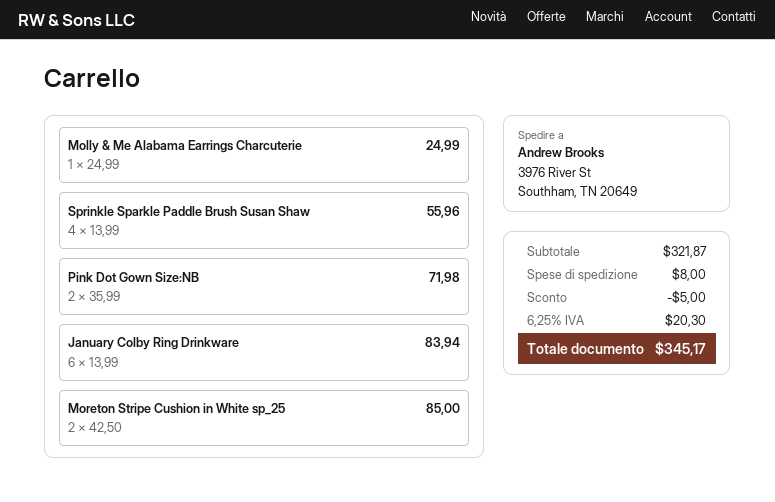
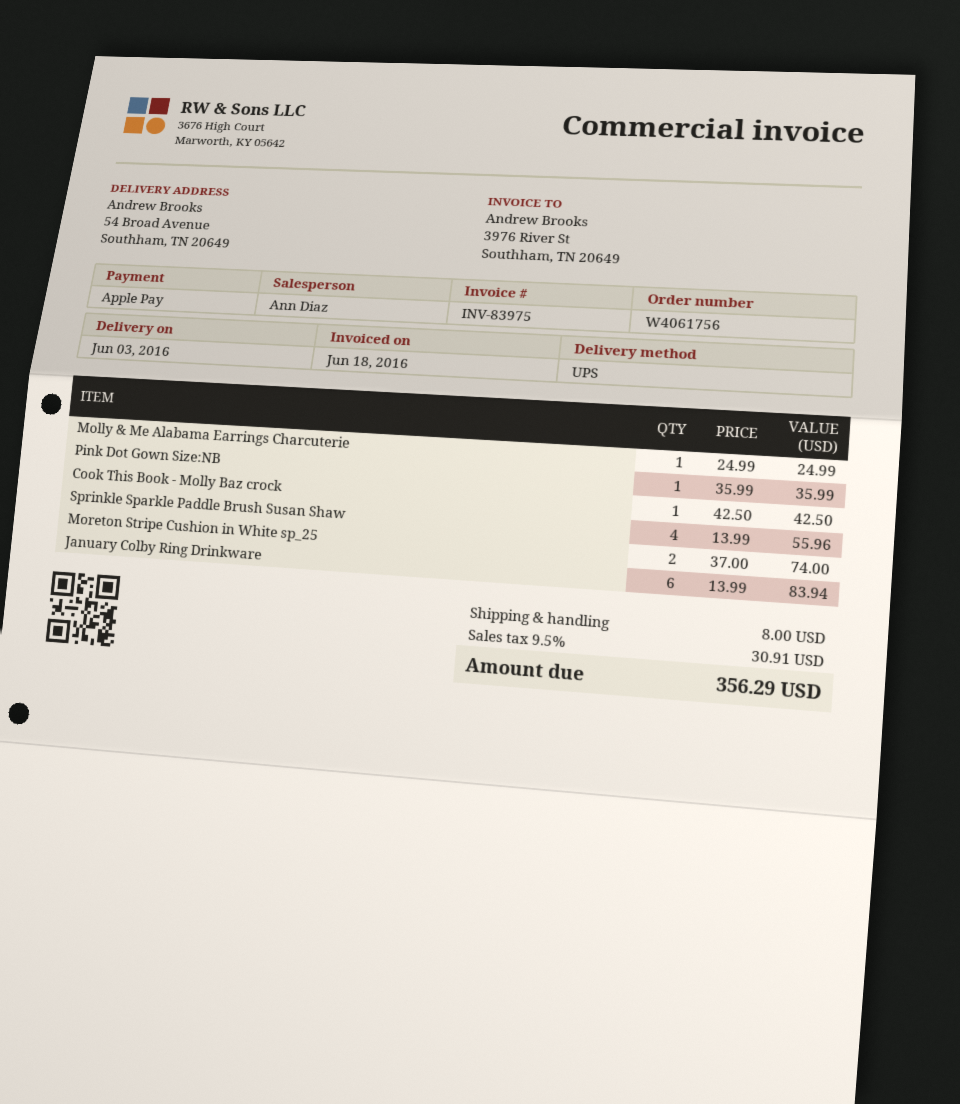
ship to: 3976 River St, Southham, TN 20649 -> 54 Broad Avenue, Southham, TN 20649
Pink Dot Gown Size:NB: 2 x 35.99 = 71.98 -> 1 x 35.99 = 35.99
Moreton Stripe Cushion in White sp_25: 2 x 42.50 = 85.00 -> 2 x 37.00 = 74.00
Cook This Book - Molly Baz crock: none -> 1 x 42.50 = 42.50
discount: 5.00 -> none
tax: 6.25% = 20.30 -> 9.5% = 30.91
total: 345.17 -> 356.29

